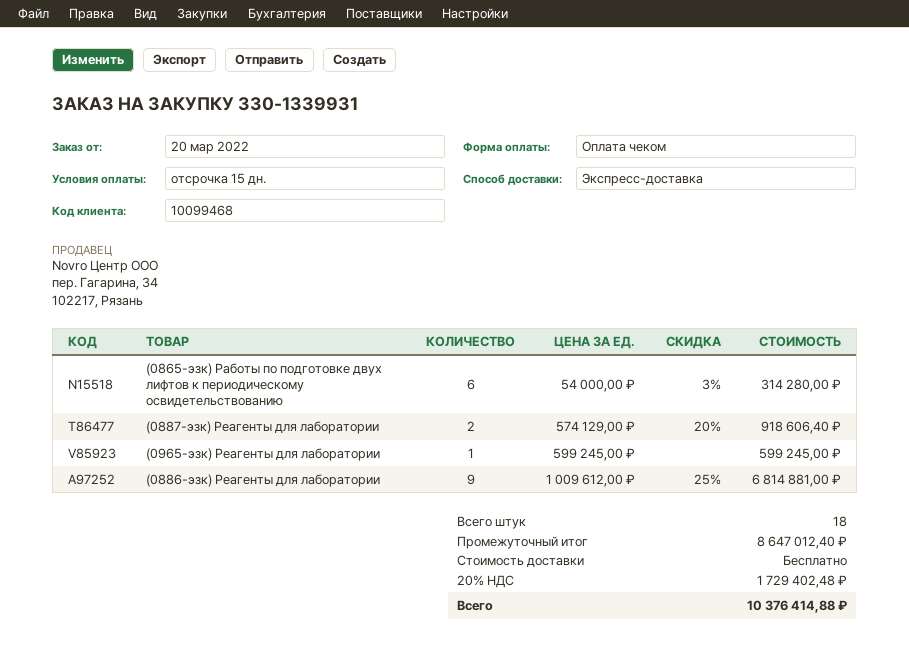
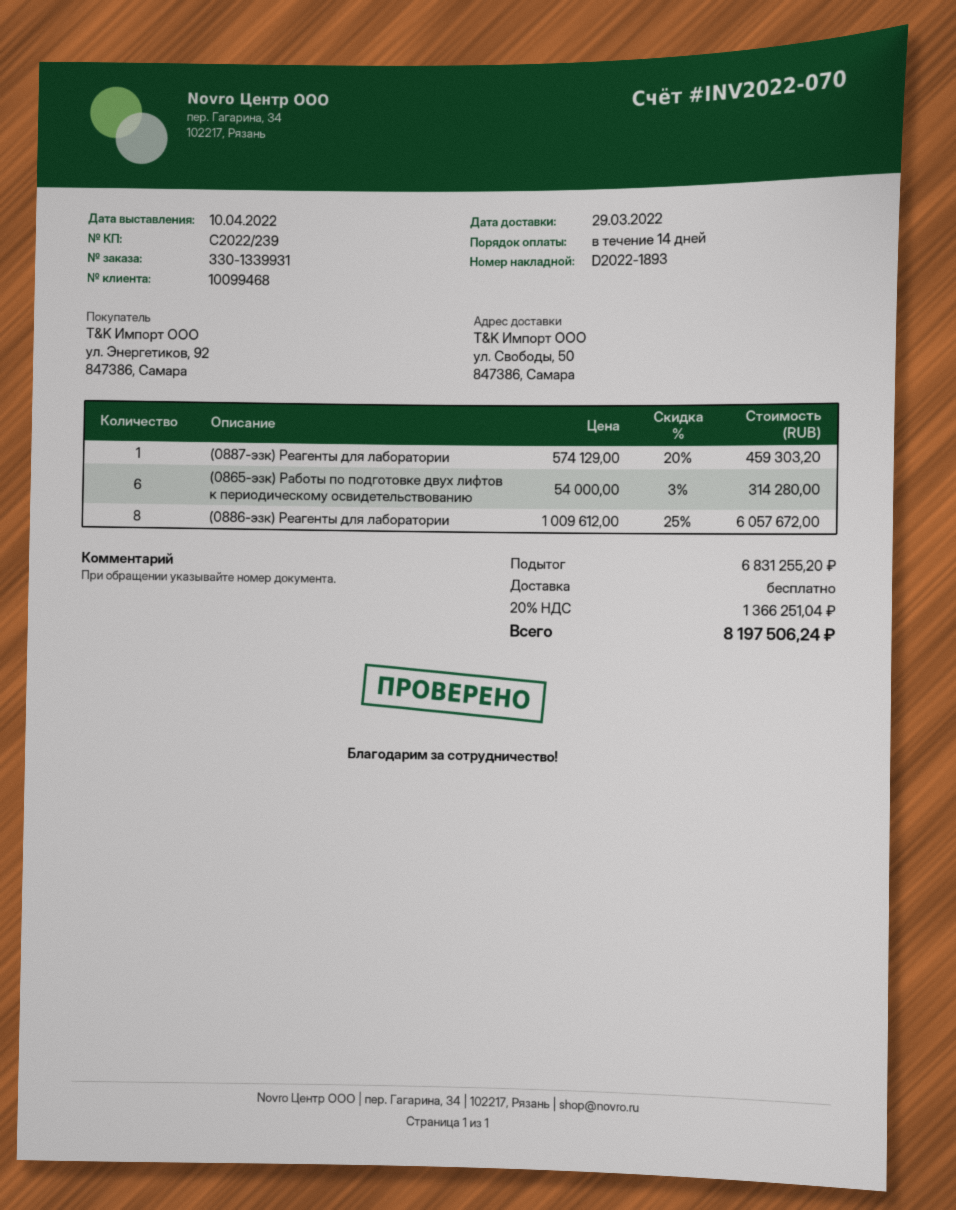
payment terms: 15 days -> 14 days
(0887-эзк) Реагенты для лаборатории: 2 x 574129.00 - 20% = 918606.40 -> 1 x 574129.00 - 20% = 459303.20
(0965-эзк) Реагенты для лаборатории: 1 x 599245.00 = 599245.00 -> none
(0886-эзк) Реагенты для лаборатории: 9 x 1009612.00 - 25% = 6814881.00 -> 8 x 1009612.00 - 25% = 6057672.00
subtotal: 8647012.40 -> 6831255.20
tax: 20% = 1729402.48 -> 20% = 1366251.04
total: 10376414.88 -> 8197506.24

